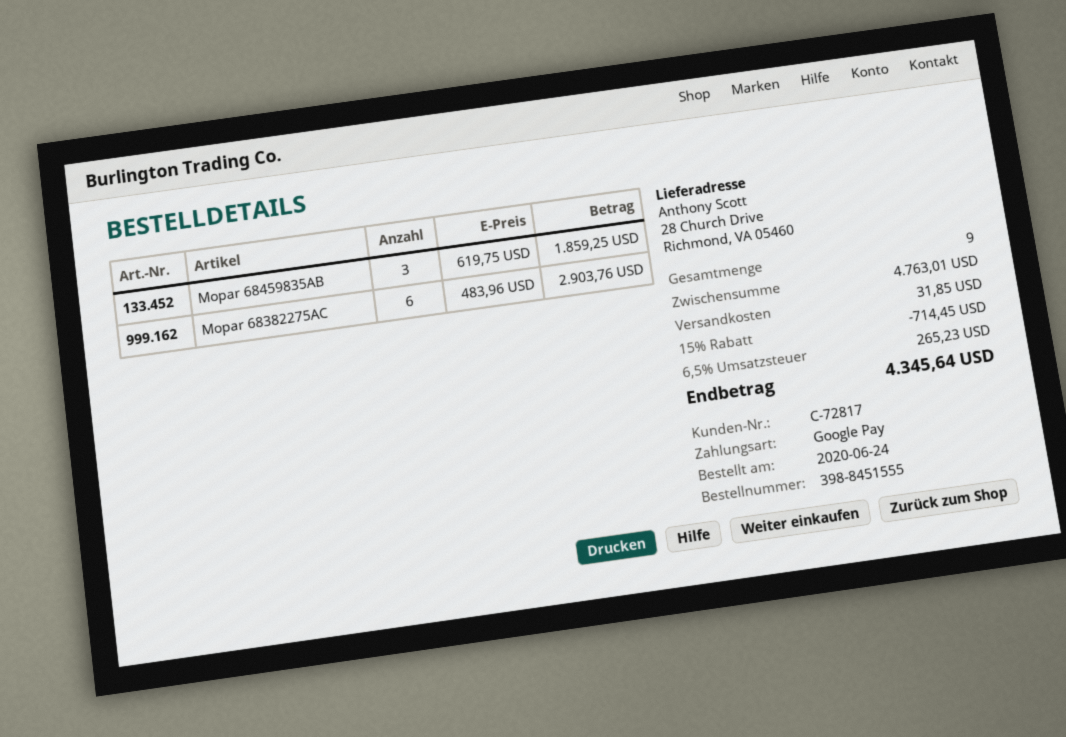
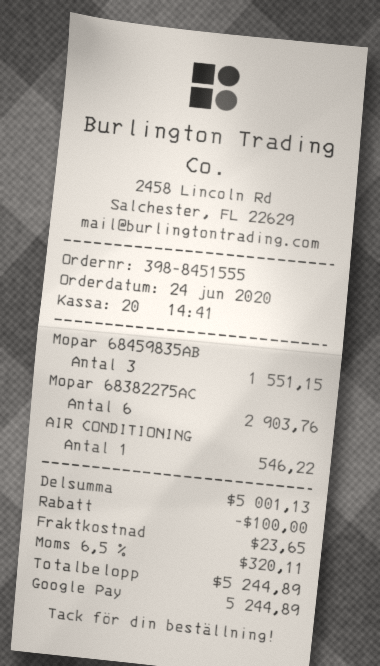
Mopar 68459835AB: 3 for 1859.25 -> 3 for 1551.15
AIR CONDITIONING: none -> 1 for 546.22
subtotal: 4763.01 -> 5001.13
discount: 714.45 -> 100.00
shipping: 31.85 -> 23.65
tax: 6.5% = 265.23 -> 6.5% = 320.11
total: 4345.64 -> 5244.89

